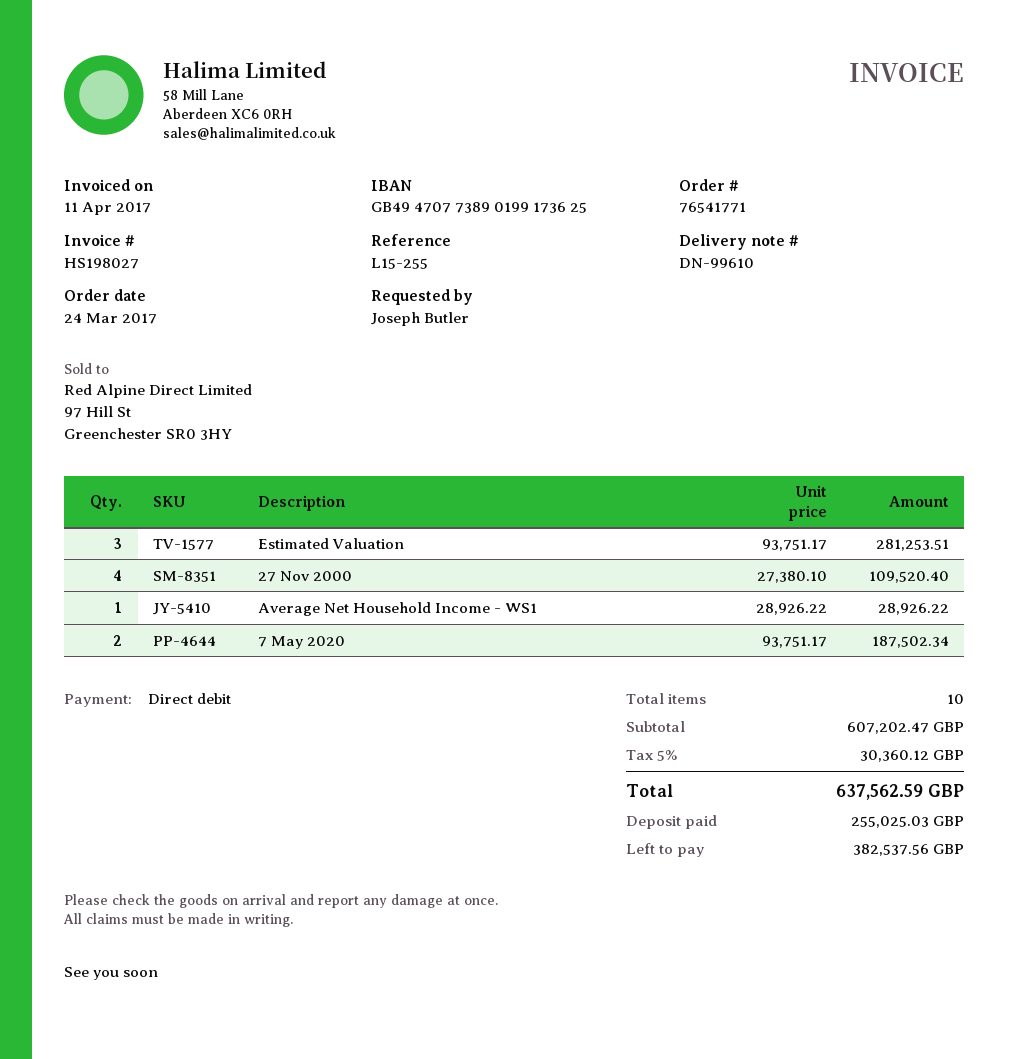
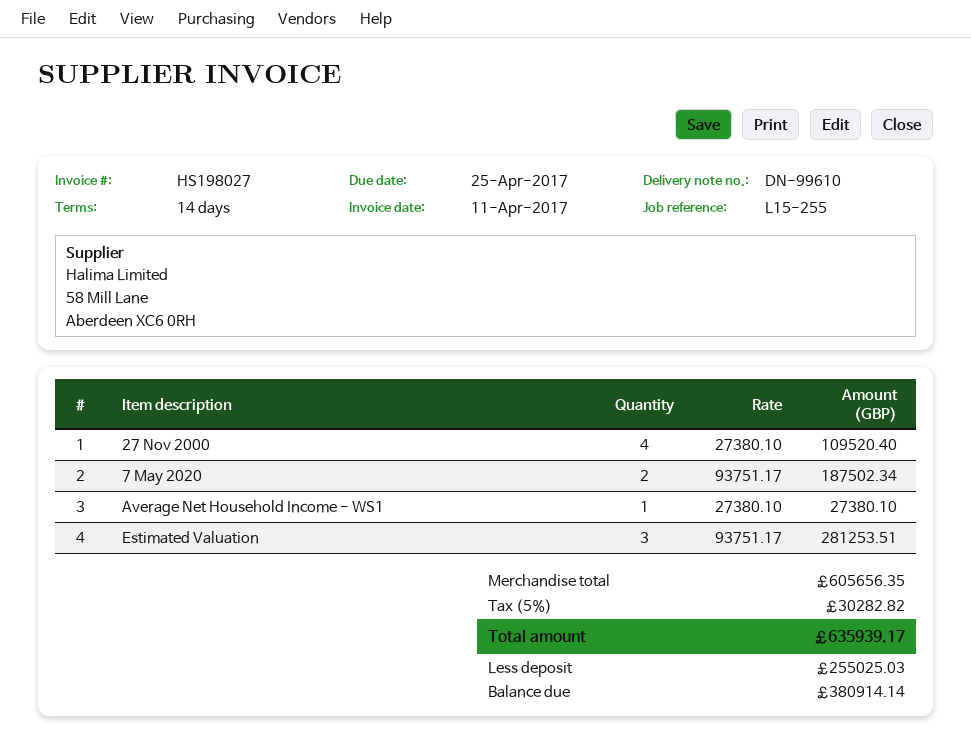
Average Net Household Income - WS1: 1 x 28926.22 = 28926.22 -> 1 x 27380.10 = 27380.10
subtotal: 607202.47 -> 605656.35
tax: 5% = 30360.12 -> 5% = 30282.82
total: 637562.59 -> 635939.17
balance: 382537.56 -> 380914.14

